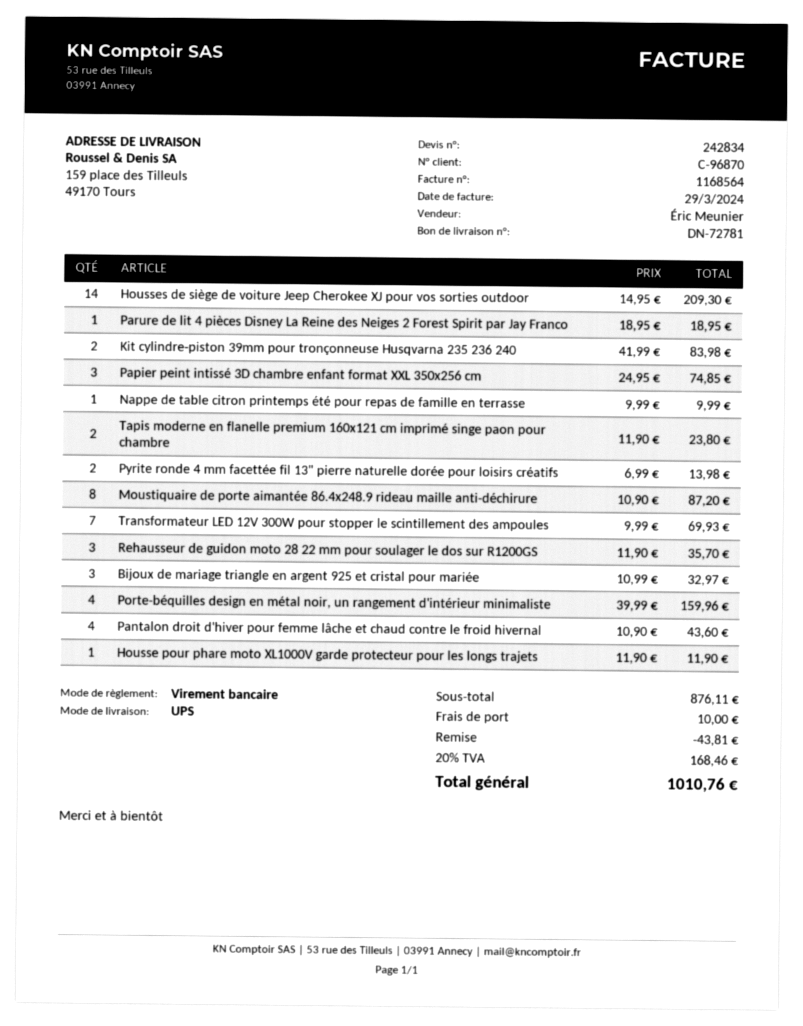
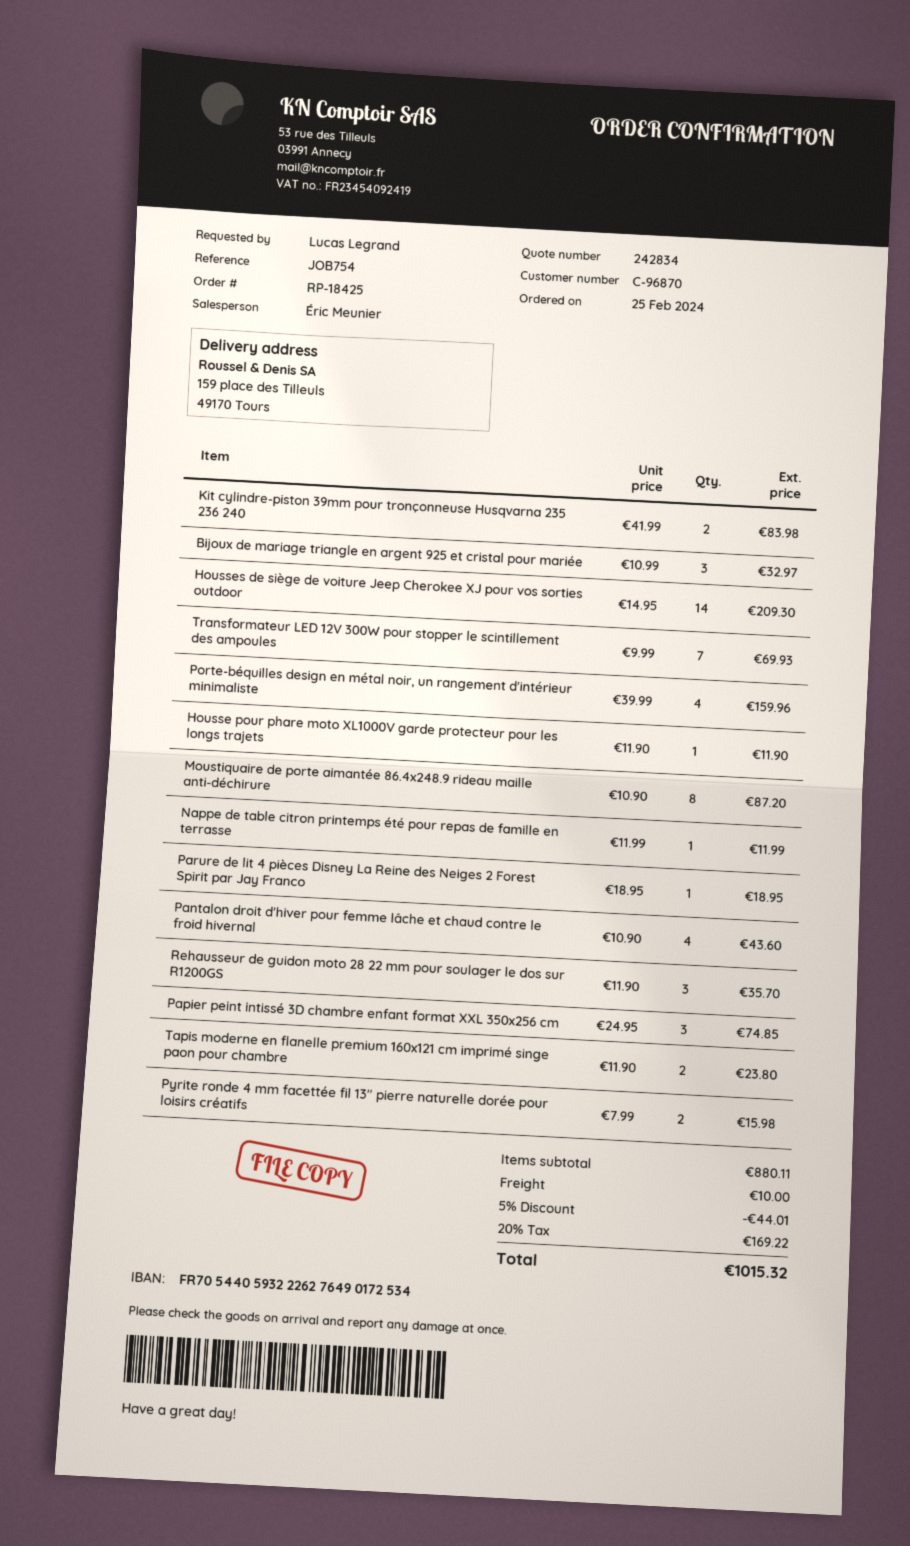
Nappe de table citron printemps été pour repas de famille en terrasse: 1 x 9.99 = 9.99 -> 1 x 11.99 = 11.99
Pyrite ronde 4 mm facettée fil 13" pierre naturelle dorée pour loisirs créatifs: 2 x 6.99 = 13.98 -> 2 x 7.99 = 15.98
subtotal: 876.11 -> 880.11
discount: 43.81 -> 44.01
tax: 20% = 168.46 -> 20% = 169.22
total: 1010.76 -> 1015.32

